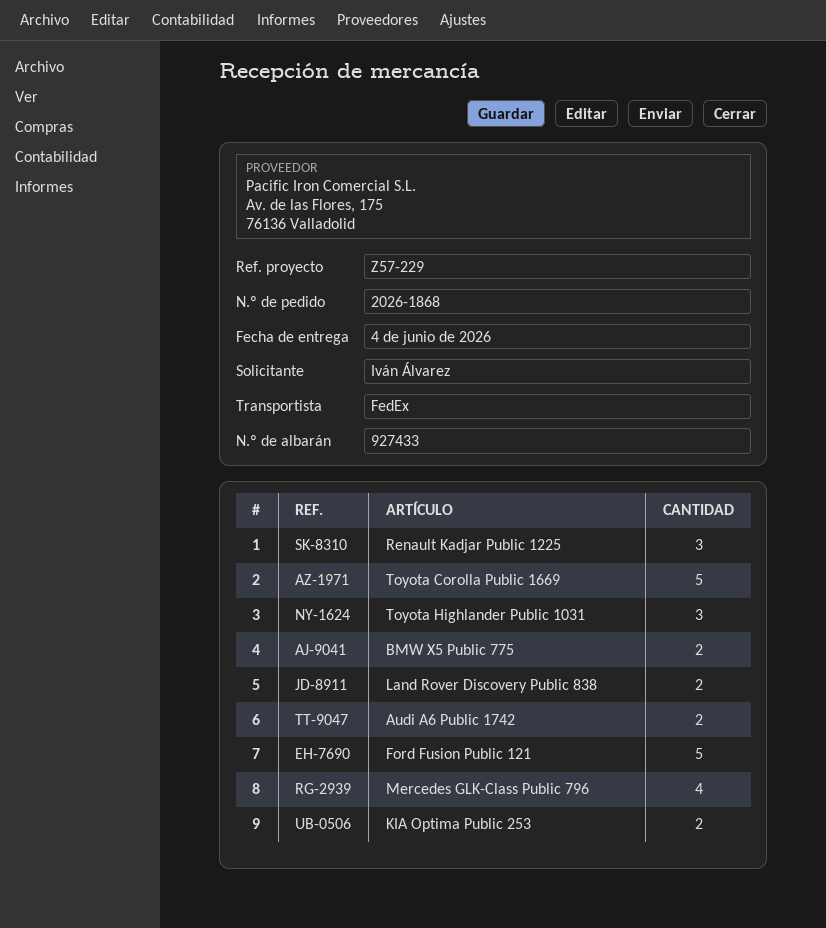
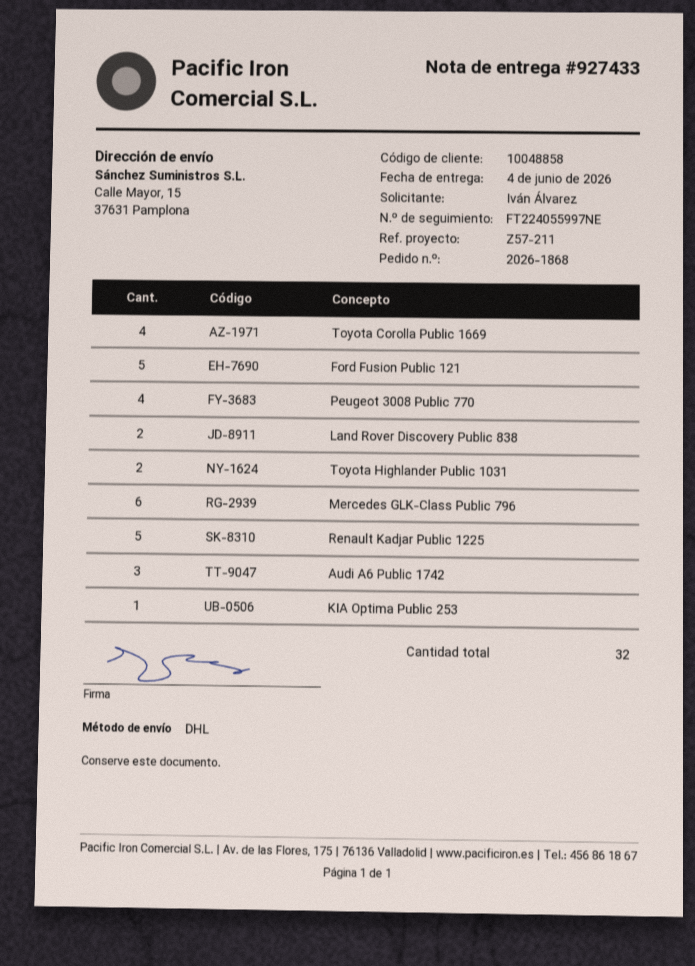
reference: Z57-229 -> Z57-211
shipping method: FedEx -> DHL
Renault Kadjar Public 1225: 3 -> 5
Toyota Corolla Public 1669: 5 -> 4
Toyota Highlander Public 1031: 3 -> 2
BMW X5 Public 775: 2 -> none
Audi A6 Public 1742: 2 -> 3
Mercedes GLK-Class Public 796: 4 -> 6
KIA Optima Public 253: 2 -> 1
Peugeot 3008 Public 770: none -> 4

